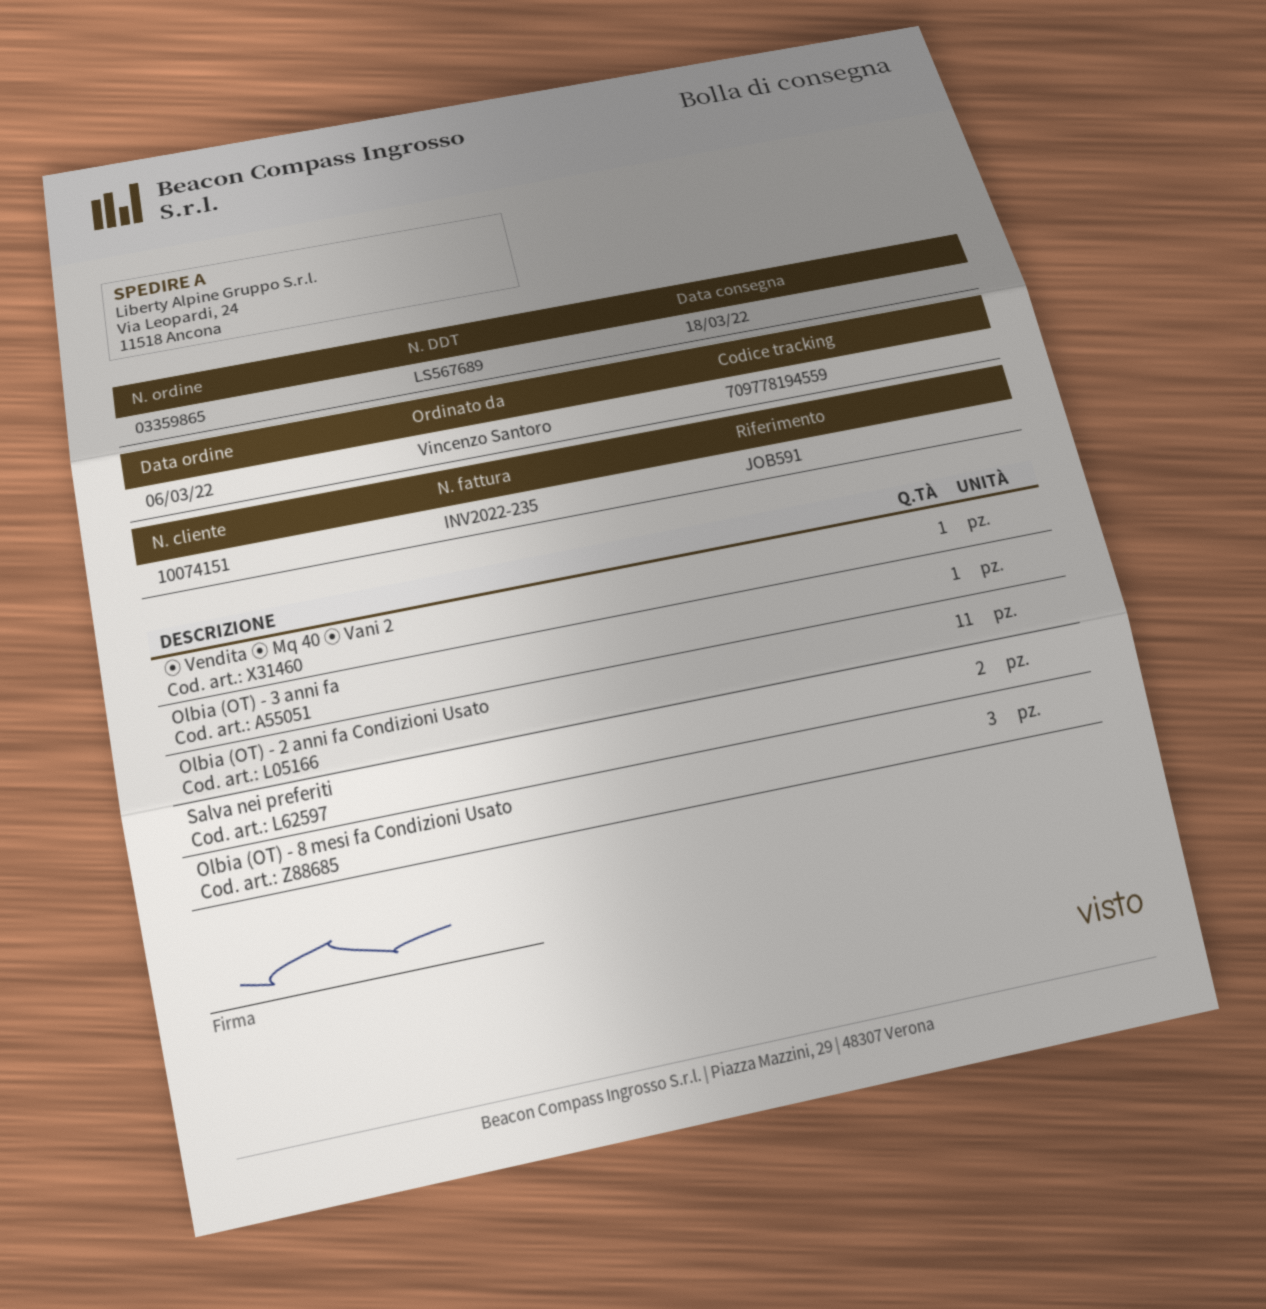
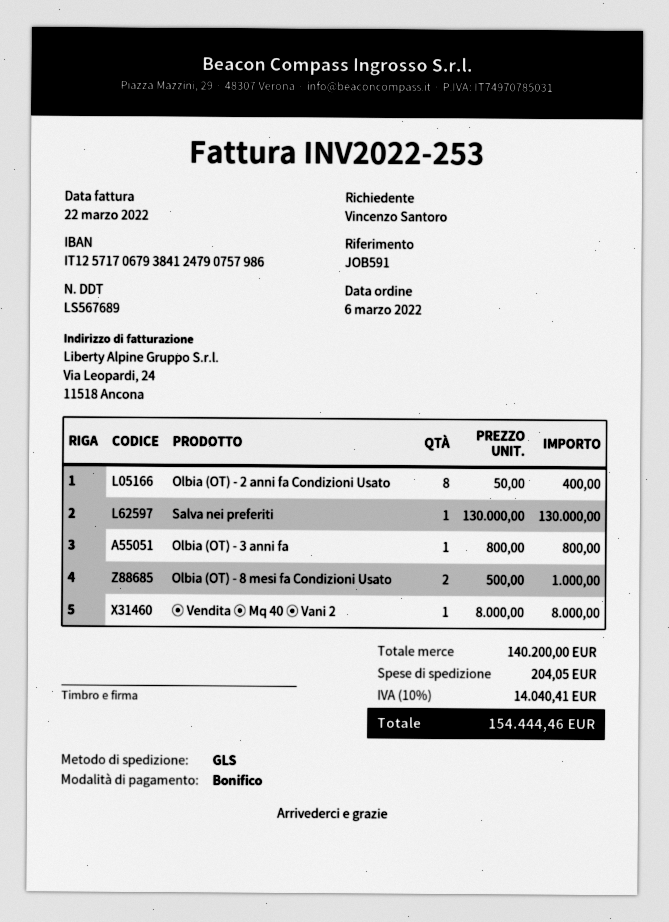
invoice number: INV2022-235 -> INV2022-253
Olbia (OT) - 2 anni fa Condizioni Usato: 11 -> 8
Salva nei preferiti: 2 -> 1
Olbia (OT) - 8 mesi fa Condizioni Usato: 3 -> 2

